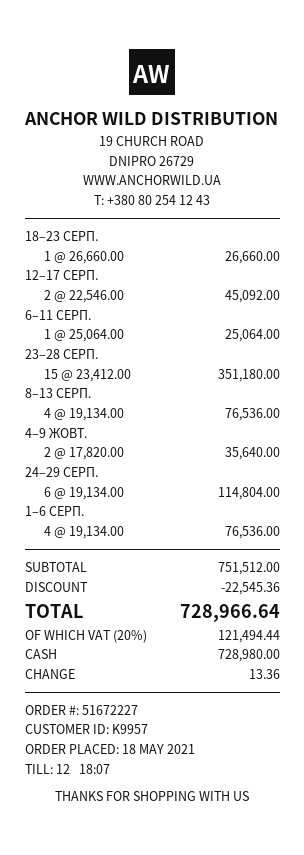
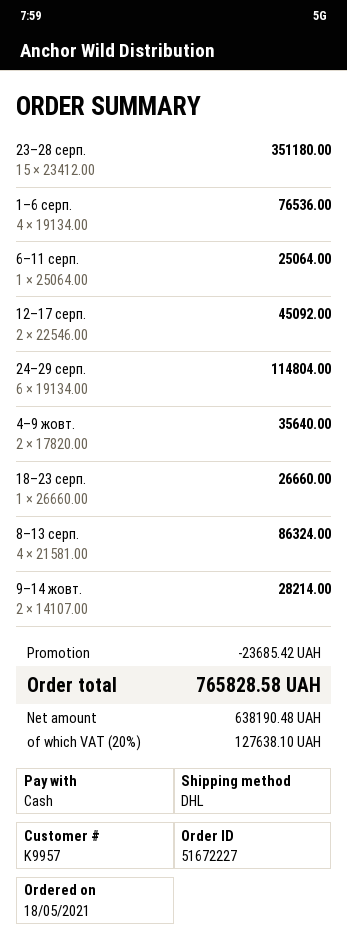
8–13 СЕРП.: 4 x 19134.00 = 76536.00 -> 4 x 21581.00 = 86324.00
9–14 жовт.: none -> 2 x 14107.00 = 28214.00
discount: 22545.36 -> 23685.42
tax: 20% = 121494.44 -> 20% = 127638.10
total: 728966.64 -> 765828.58

